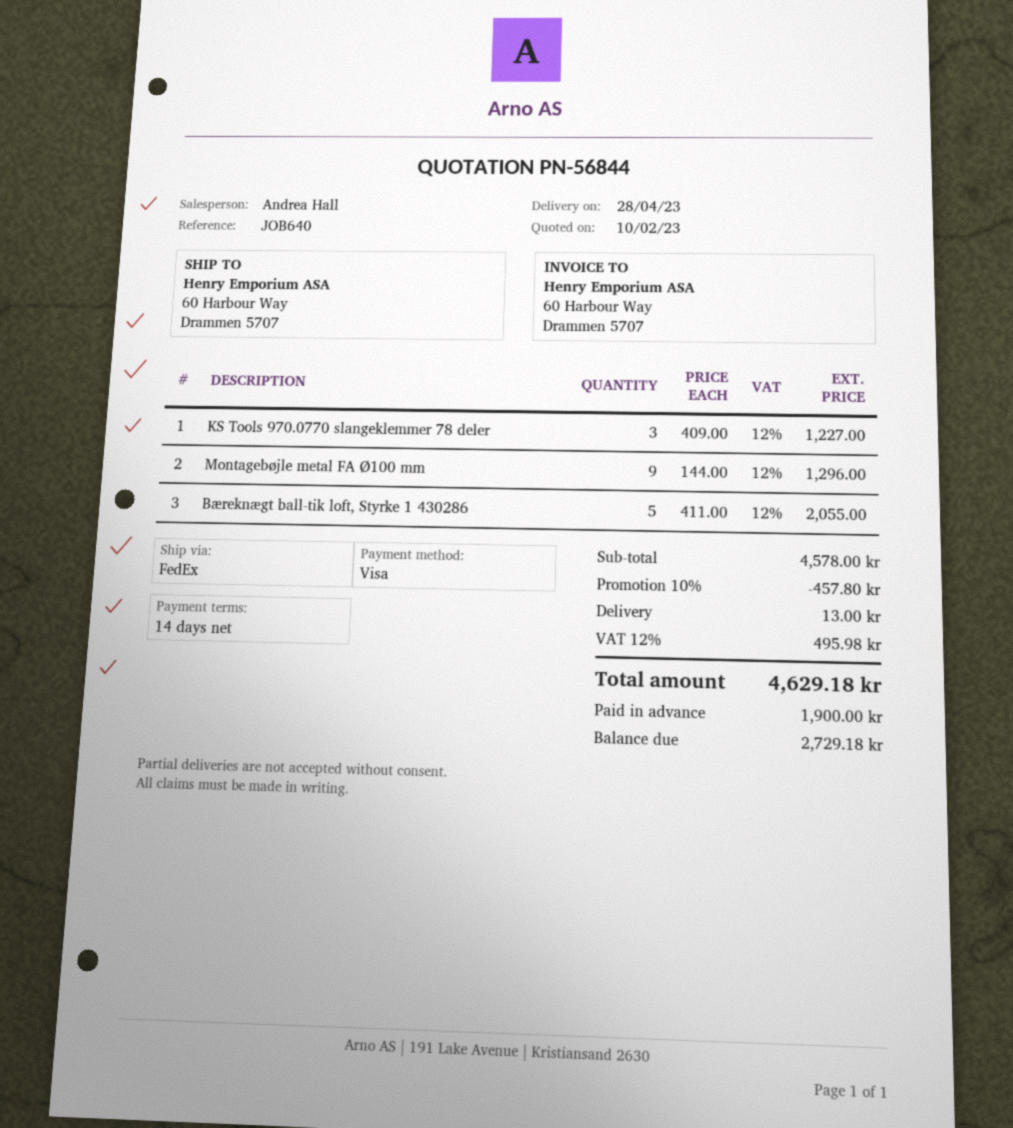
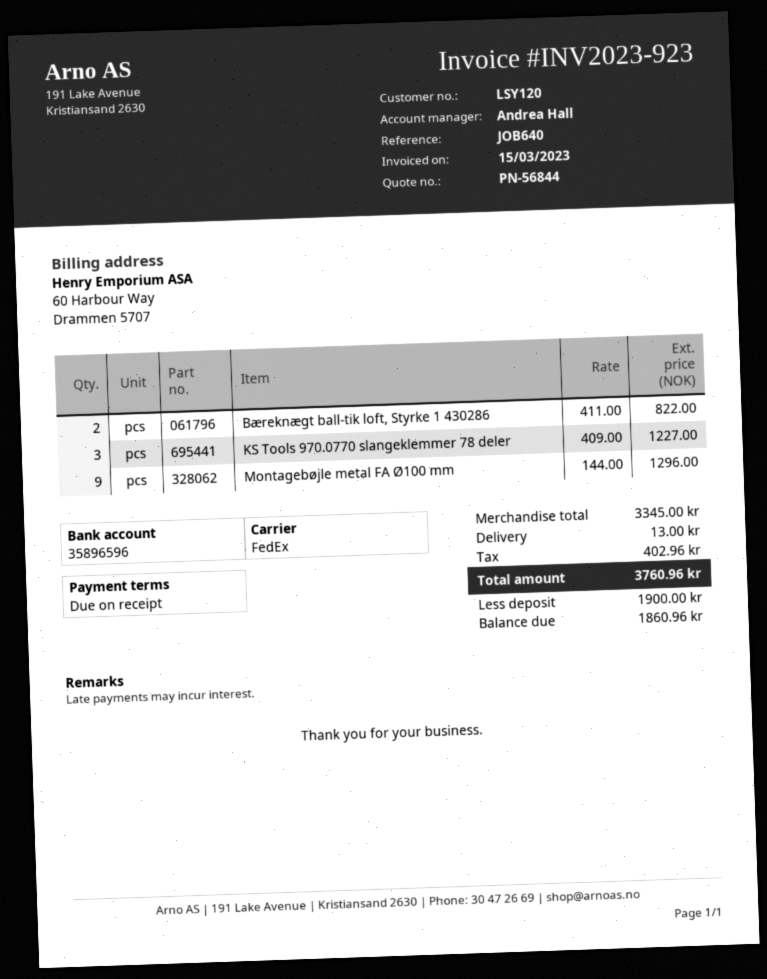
payment terms: 14 days -> on receipt
Bæreknægt ball-tik loft, Styrke 1 430286: 5 x 411.00 = 2055.00 -> 2 x 411.00 = 822.00
subtotal: 4578.00 -> 3345.00
discount: 10% = 457.80 -> none
tax: 495.98 -> 402.96
total: 4629.18 -> 3760.96
balance: 2729.18 -> 1860.96

